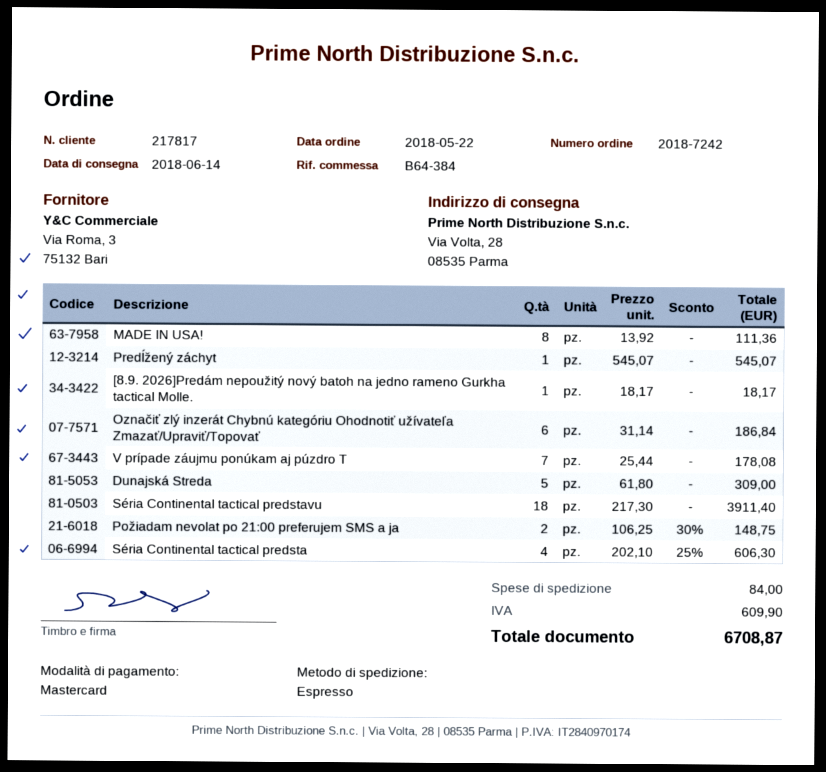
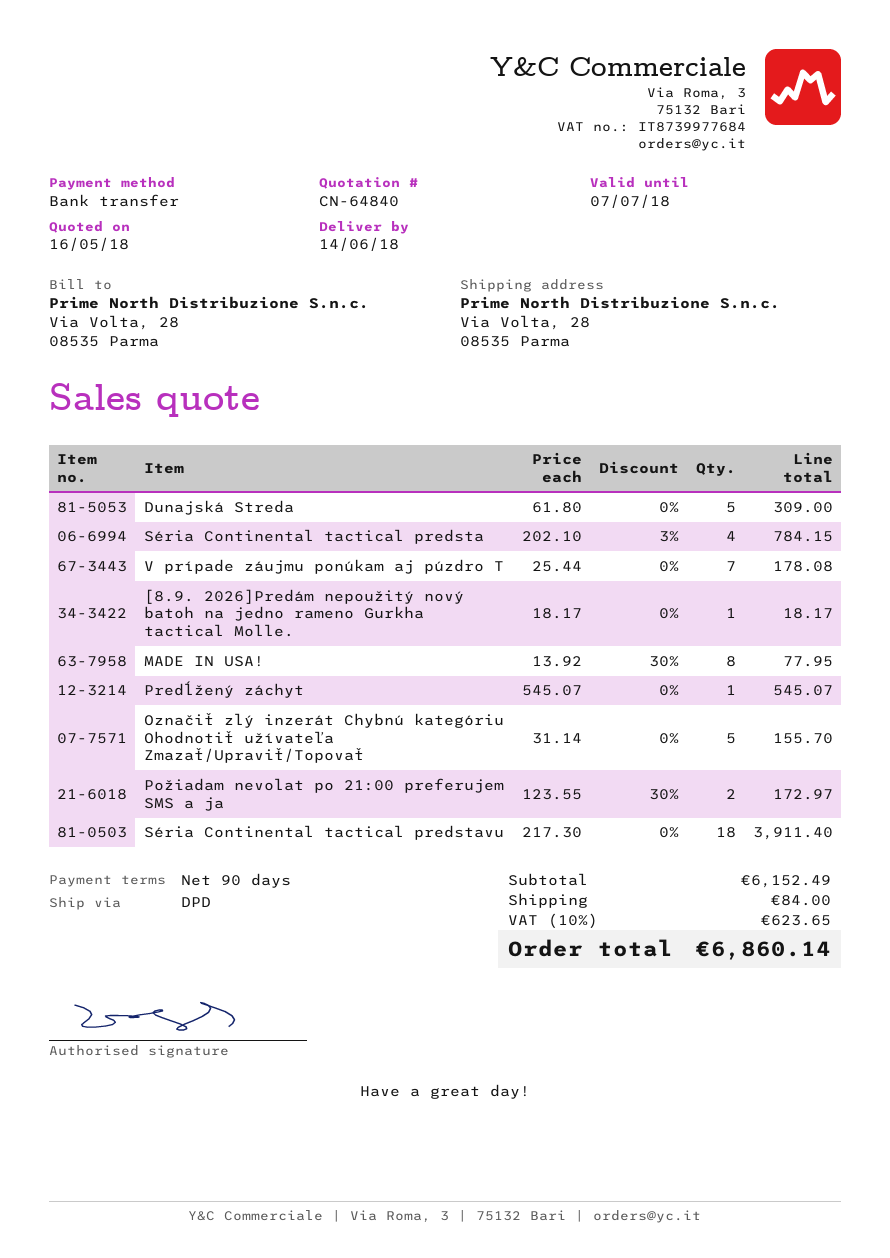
payment method: Mastercard -> bank transfer
shipping method: express -> DPD
MADE IN USA!: 8 x 13.92 = 111.36 -> 8 x 13.92 - 30% = 77.95
Označiť zlý inzerát Chybnú kategóriu Ohodnotiť užívateľa Zmazať/Upraviť/Topovať: 6 x 31.14 = 186.84 -> 5 x 31.14 = 155.70
Požiadam nevolat po 21:00 preferujem SMS a ja: 2 x 106.25 - 30% = 148.75 -> 2 x 123.55 - 30% = 172.97
Séria Continental tactical predsta: 4 x 202.10 - 25% = 606.30 -> 4 x 202.10 - 3% = 784.15
tax: 609.90 -> 623.65
total: 6708.87 -> 6860.14

